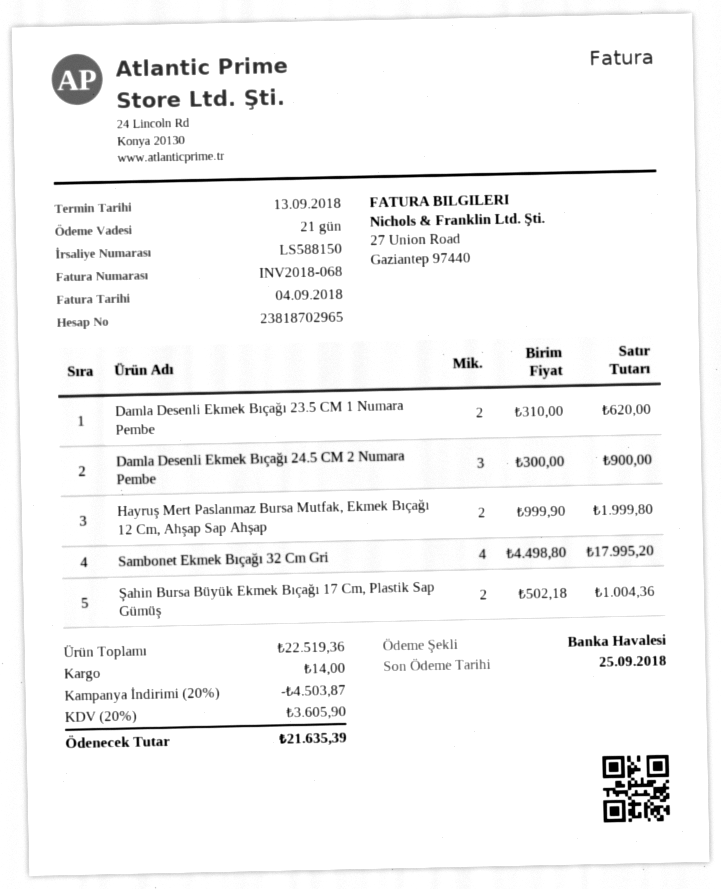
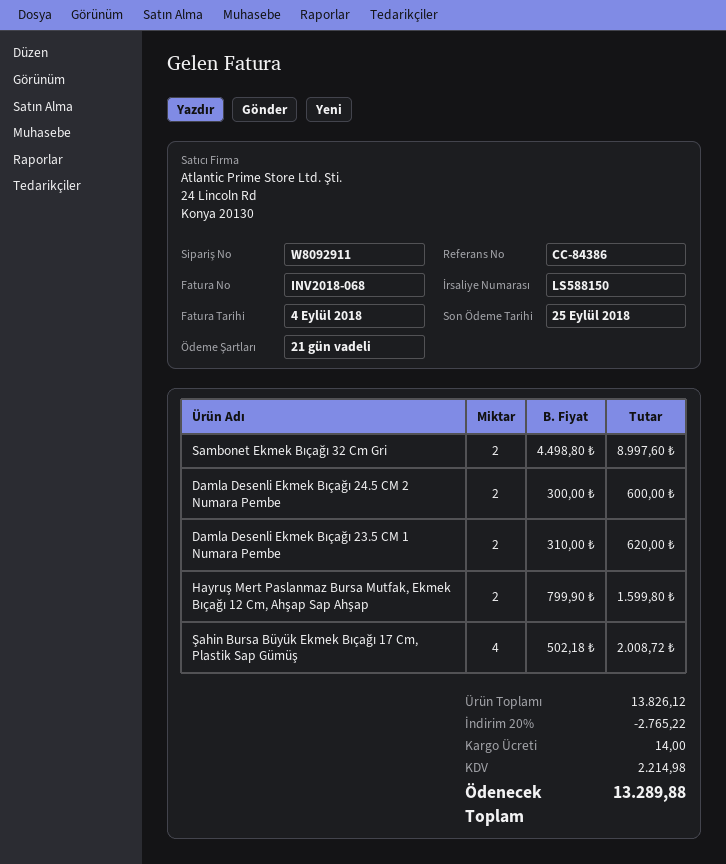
Damla Desenli Ekmek Bıçağı 24.5 CM 2 Numara Pembe: 3 x 300.00 = 900.00 -> 2 x 300.00 = 600.00
Hayruş Mert Paslanmaz Bursa Mutfak, Ekmek Bıçağı 12 Cm, Ahşap Sap Ahşap: 2 x 999.90 = 1999.80 -> 2 x 799.90 = 1599.80
Sambonet Ekmek Bıçağı 32 Cm Gri: 4 x 4498.80 = 17995.20 -> 2 x 4498.80 = 8997.60
Şahin Bursa Büyük Ekmek Bıçağı 17 Cm, Plastik Sap Gümüş: 2 x 502.18 = 1004.36 -> 4 x 502.18 = 2008.72
subtotal: 22519.36 -> 13826.12
discount: 20% = 4503.87 -> 20% = 2765.22
tax: 3605.90 -> 2214.98
total: 21635.39 -> 13289.88

